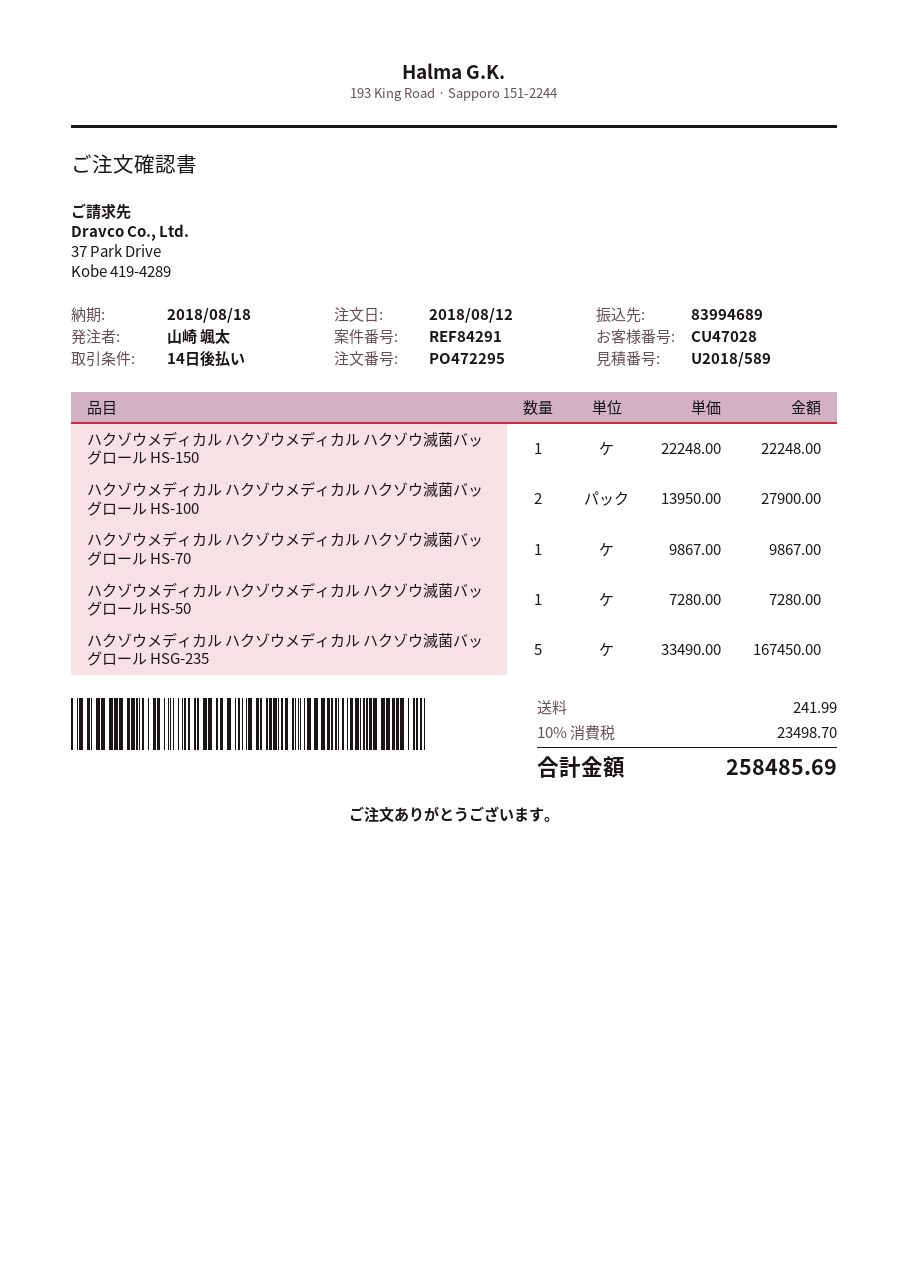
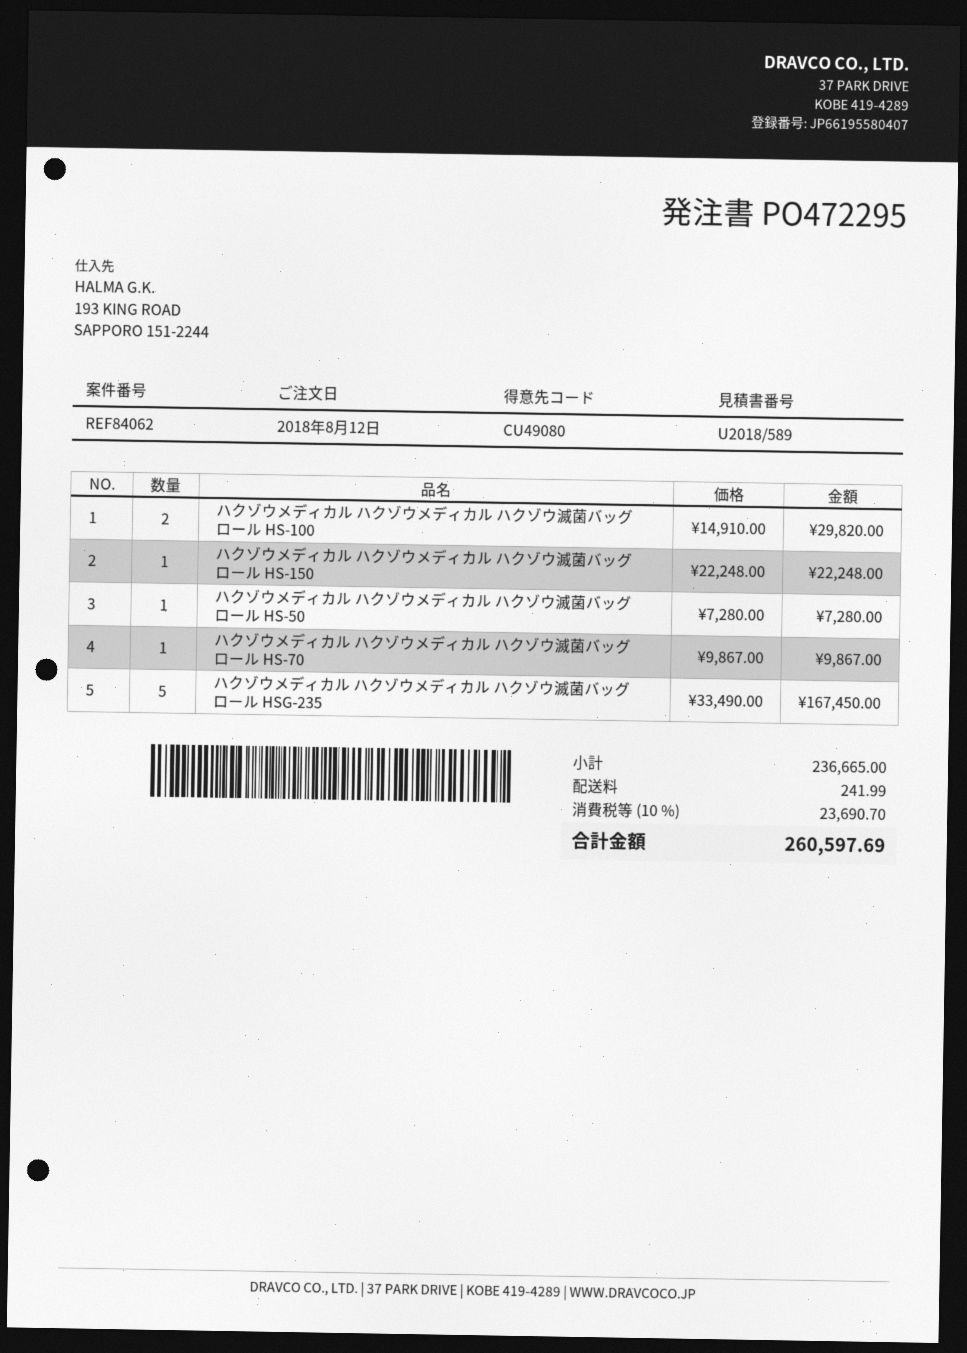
customer number: CU47028 -> CU49080
reference: REF84291 -> REF84062
ハクゾウメディカル ハクゾウメディカル ハクゾウ滅菌バッグロール HS-100: 2 x 13950.00 = 27900.00 -> 2 x 14910.00 = 29820.00
tax: 10% = 23498.70 -> 10% = 23690.70
total: 258485.69 -> 260597.69

